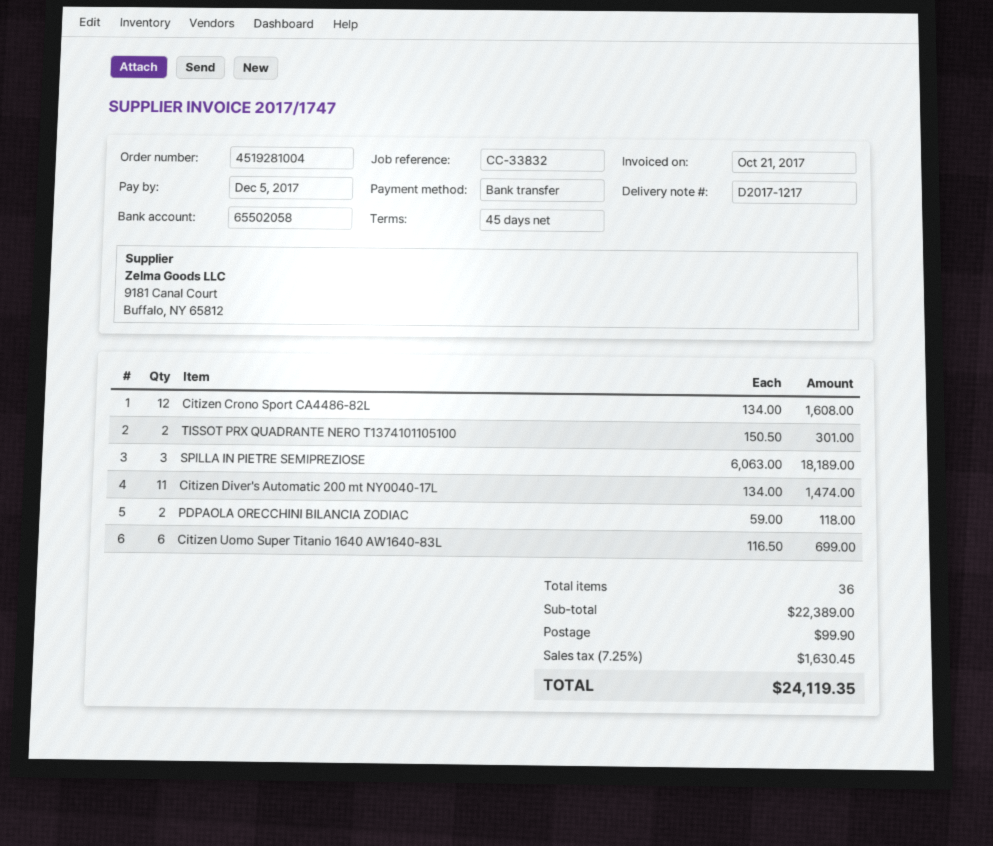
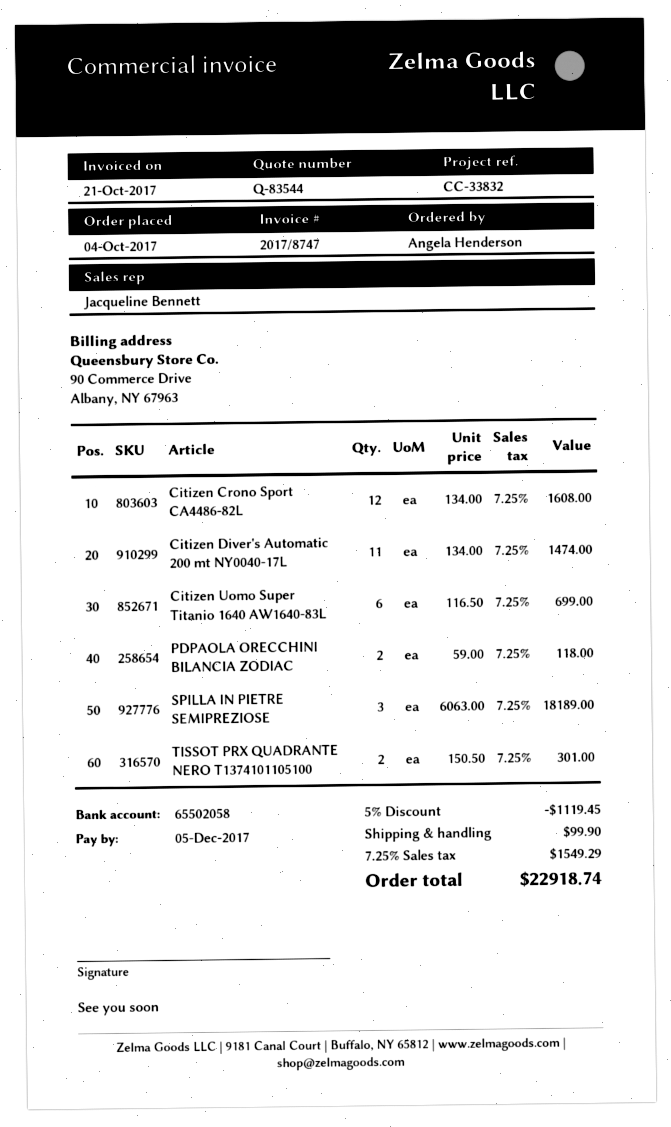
invoice number: 2017/1747 -> 2017/8747
discount: none -> 5% = 1119.45
tax: 7.25% = 1630.45 -> 7.25% = 1549.29
total: 24119.35 -> 22918.74

